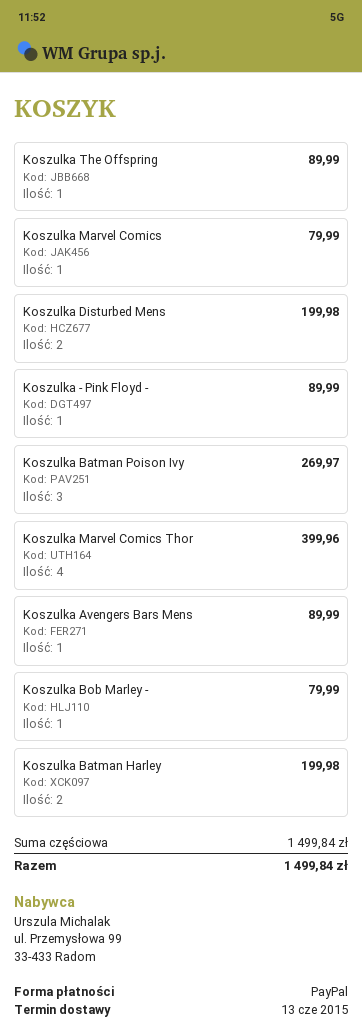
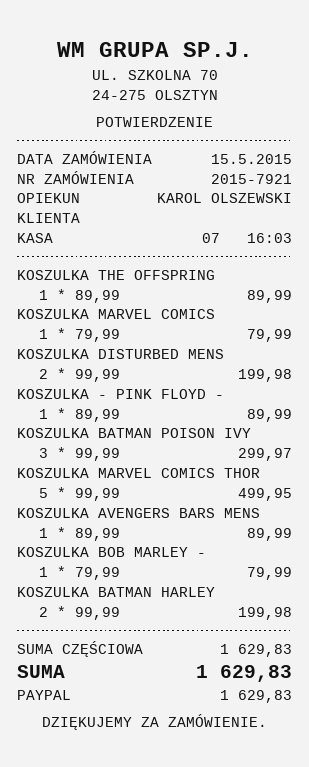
Koszulka Batman Poison Ivy: 3 for 269.97 -> 3 for 299.97
Koszulka Marvel Comics Thor: 4 for 399.96 -> 5 for 499.95
subtotal: 1499.84 -> 1629.83
total: 1499.84 -> 1629.83

